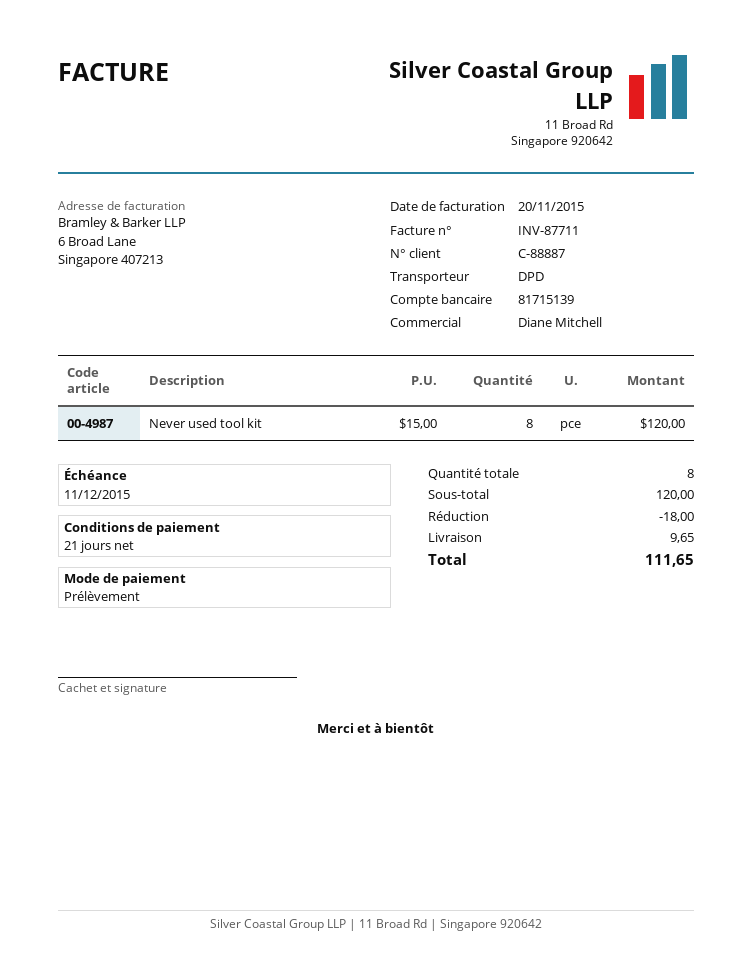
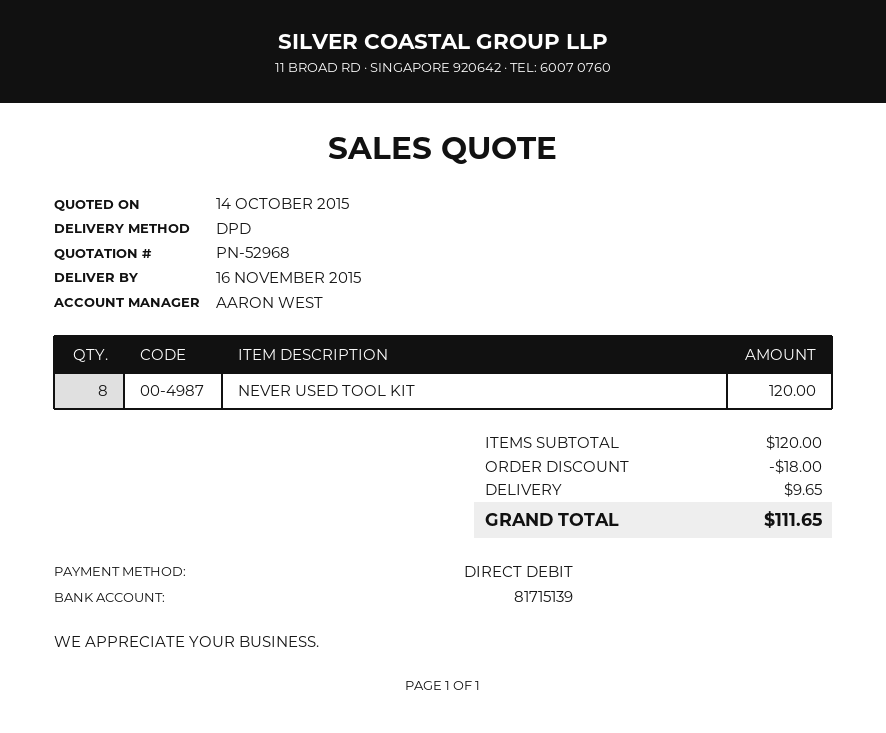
sales rep: Diane Mitchell -> AARON WEST

